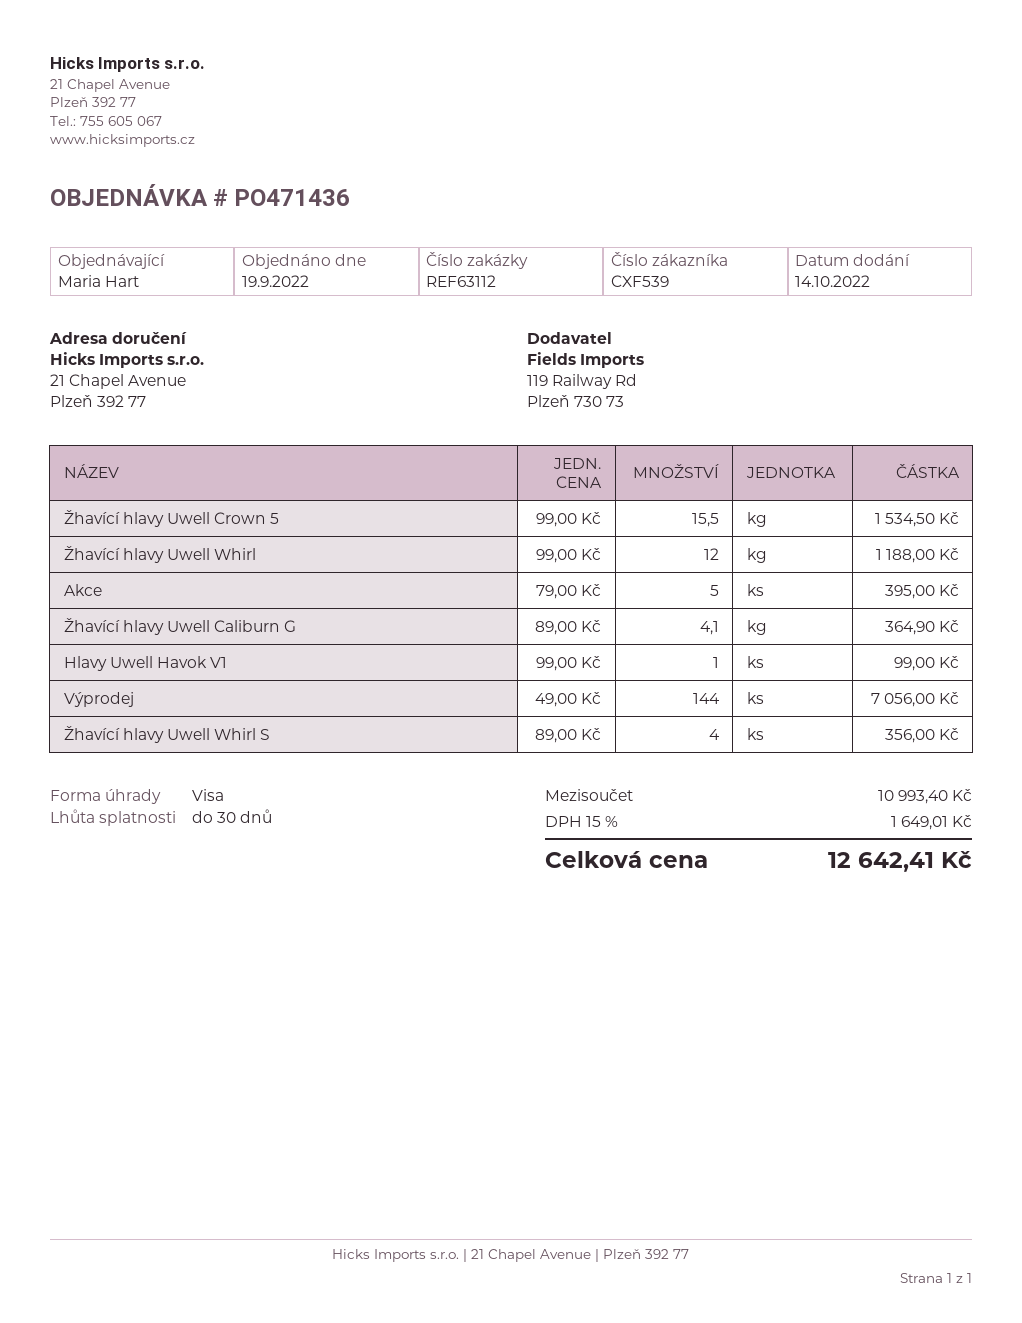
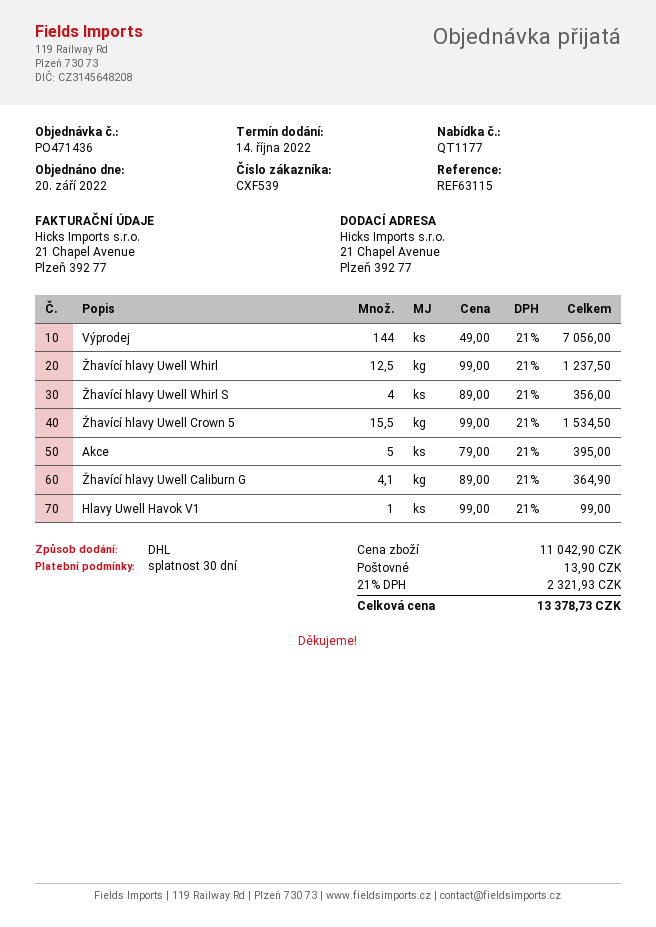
order date: 2022-09-19 -> 2022-09-20
reference: REF63112 -> REF63115
Žhavící hlavy Uwell Whirl: 12 x 99.00 = 1188.00 -> 12.5 x 99.00 = 1237.50
subtotal: 10993.40 -> 11042.90
shipping: none -> 13.90
tax: 15% = 1649.01 -> 21% = 2321.93
total: 12642.41 -> 13378.73

